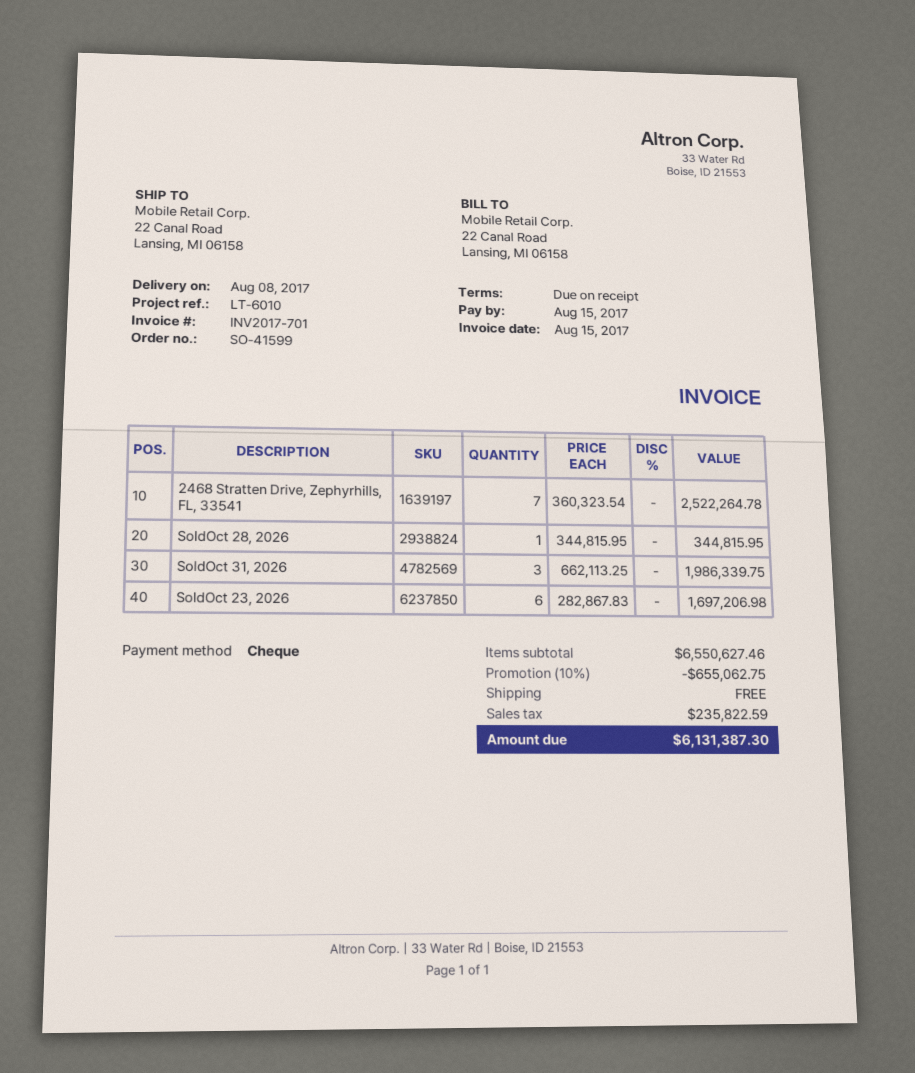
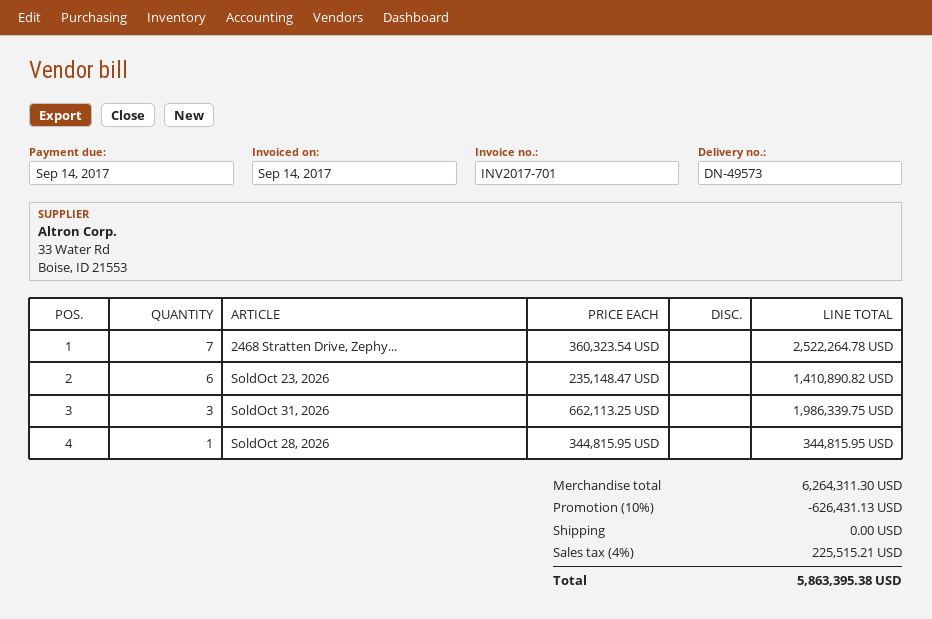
invoice date: 2017-08-15 -> 2017-09-14
due date: 2017-08-15 -> 2017-09-14
SoldOct 23, 2026: 6 x 282867.83 = 1697206.98 -> 6 x 235148.47 = 1410890.82
subtotal: 6550627.46 -> 6264311.30
discount: 10% = 655062.75 -> 10% = 626431.13
tax: 235822.59 -> 225515.21
total: 6131387.30 -> 5863395.38

